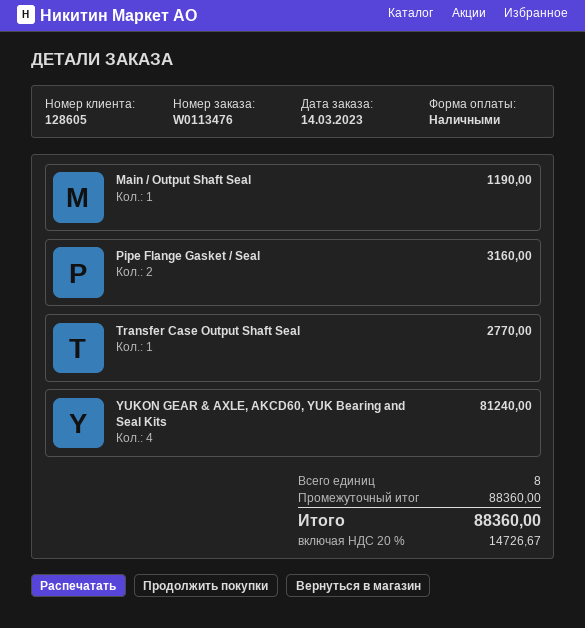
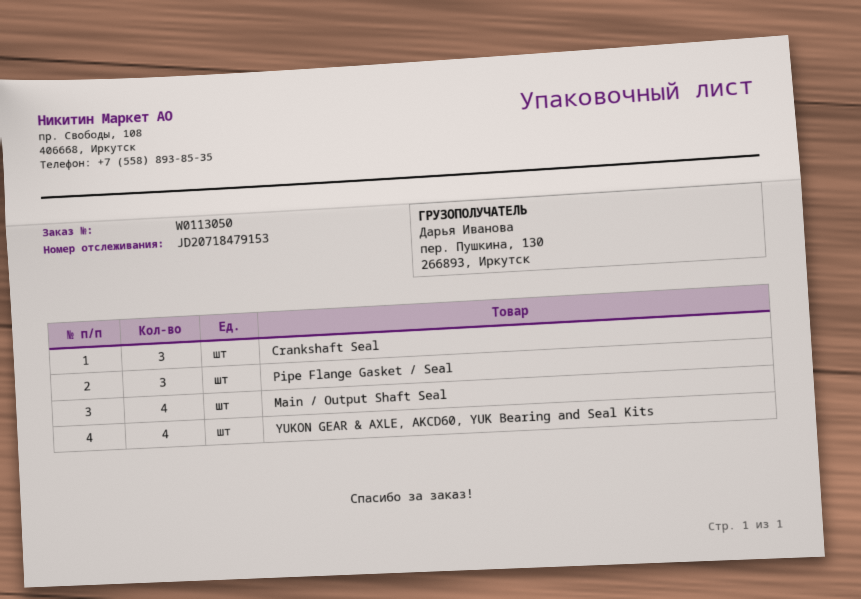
order number: W0113476 -> W0113050
Main / Output Shaft Seal: 1 -> 4
Pipe Flange Gasket / Seal: 2 -> 3
Transfer Case Output Shaft Seal: 1 -> none
Crankshaft Seal: none -> 3

